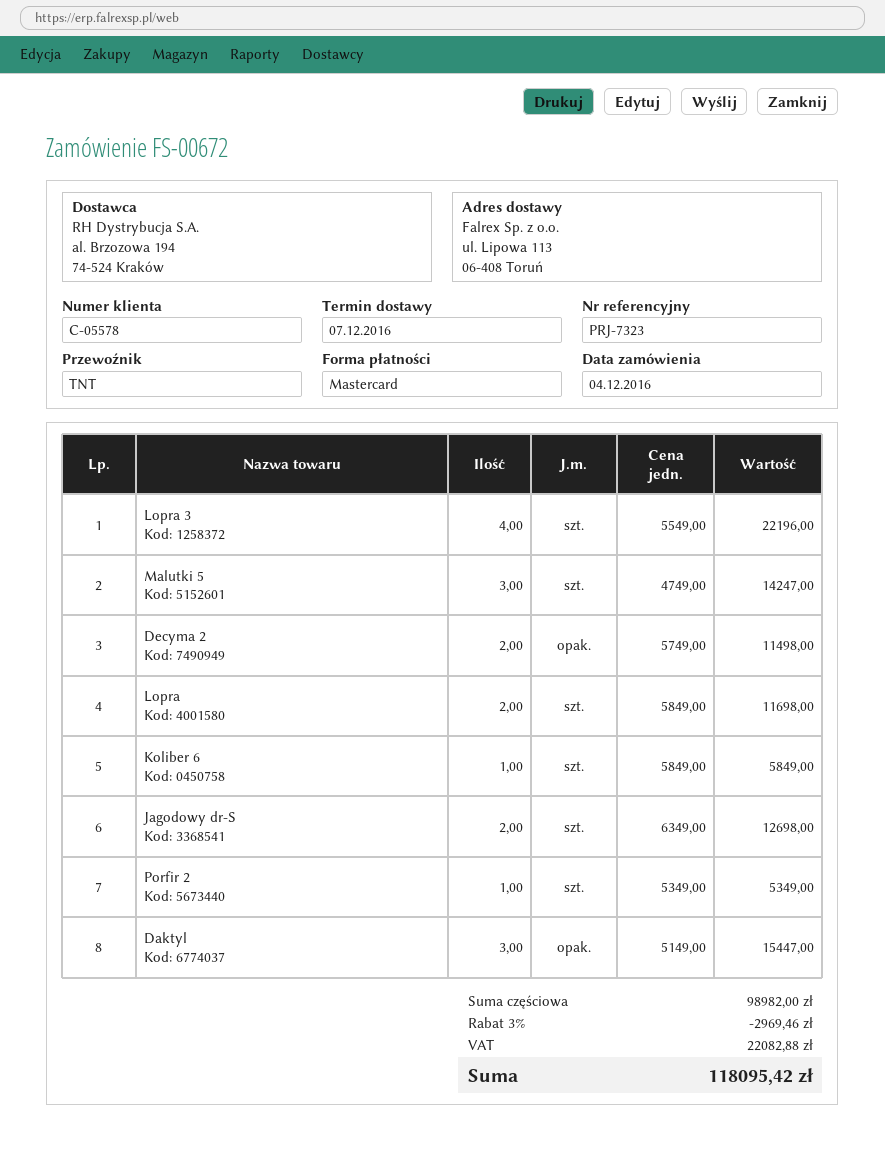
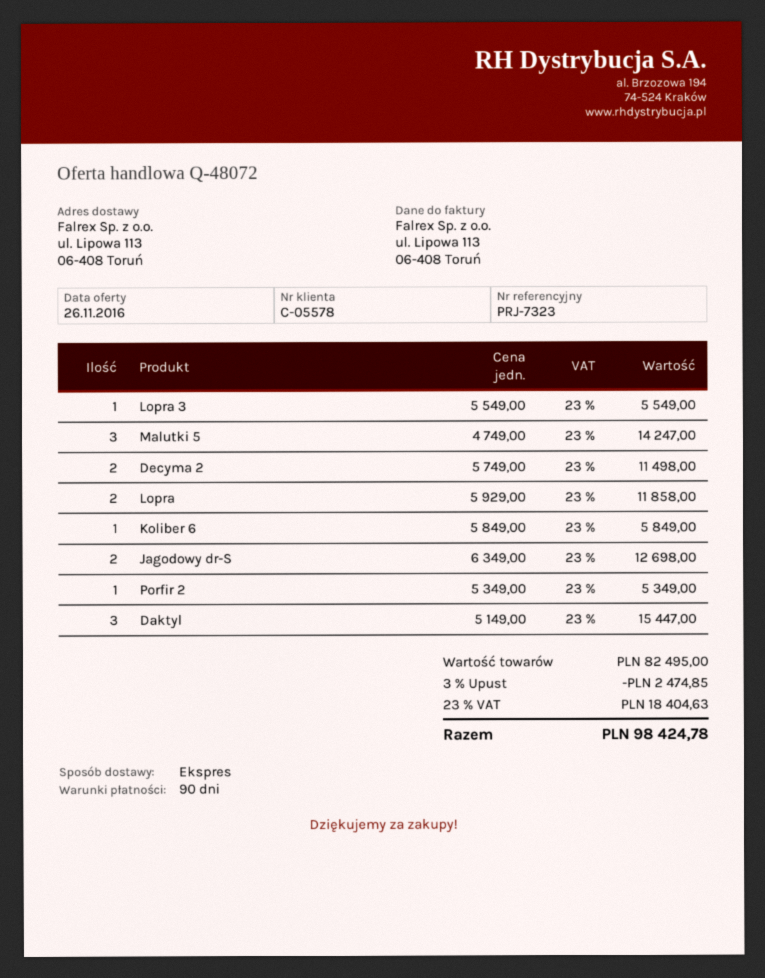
shipping method: TNT -> express
Lopra 3: 4 x 5549.00 = 22196.00 -> 1 x 5549.00 = 5549.00
Lopra: 2 x 5849.00 = 11698.00 -> 2 x 5929.00 = 11858.00
subtotal: 98982.00 -> 82495.00
discount: 3% = 2969.46 -> 3% = 2474.85
tax: 22082.88 -> 18404.63
total: 118095.42 -> 98424.78

